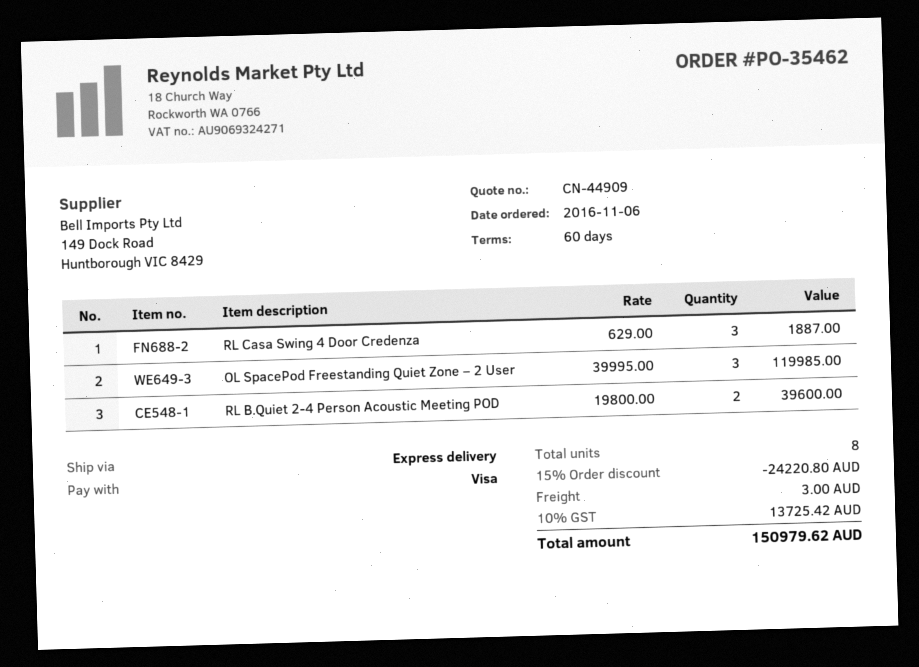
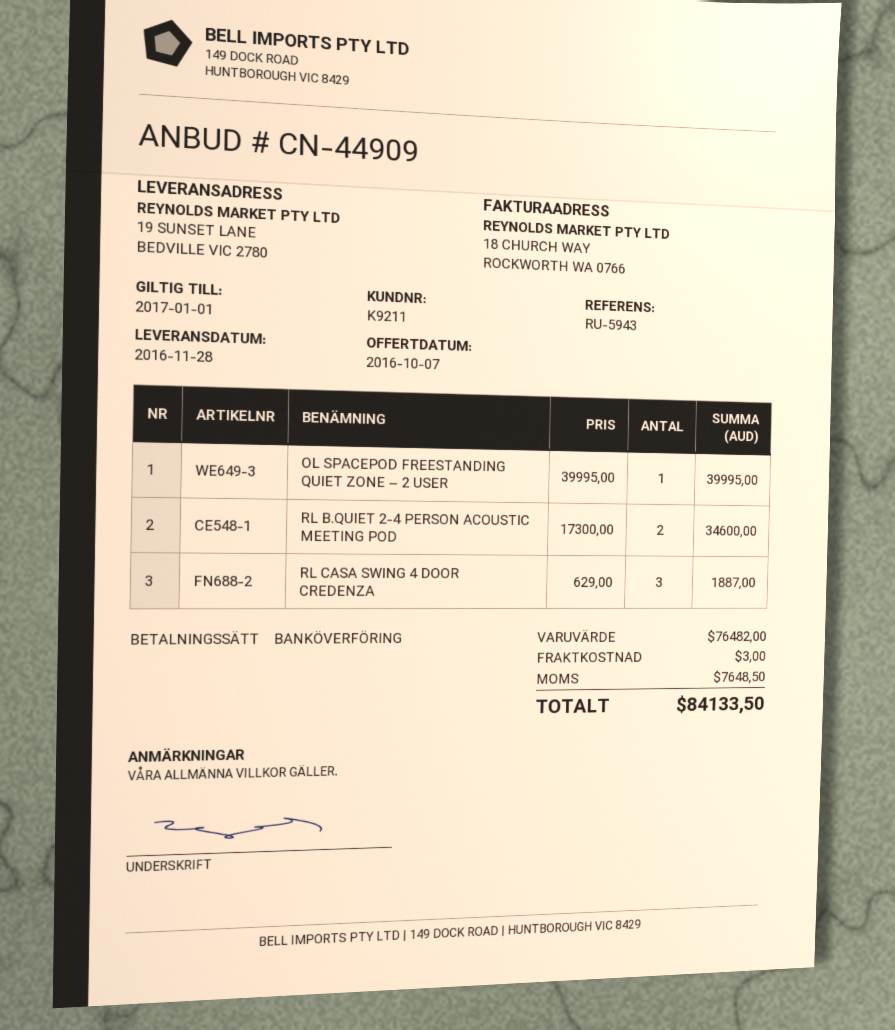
payment method: Visa -> bank transfer
OL SpacePod Freestanding Quiet Zone – 2 User: 3 x 39995.00 = 119985.00 -> 1 x 39995.00 = 39995.00
RL B.Quiet 2-4 Person Acoustic Meeting POD: 2 x 19800.00 = 39600.00 -> 2 x 17300.00 = 34600.00
discount: 15% = 24220.80 -> none
tax: 13725.42 -> 7648.50
total: 150979.62 -> 84133.50

